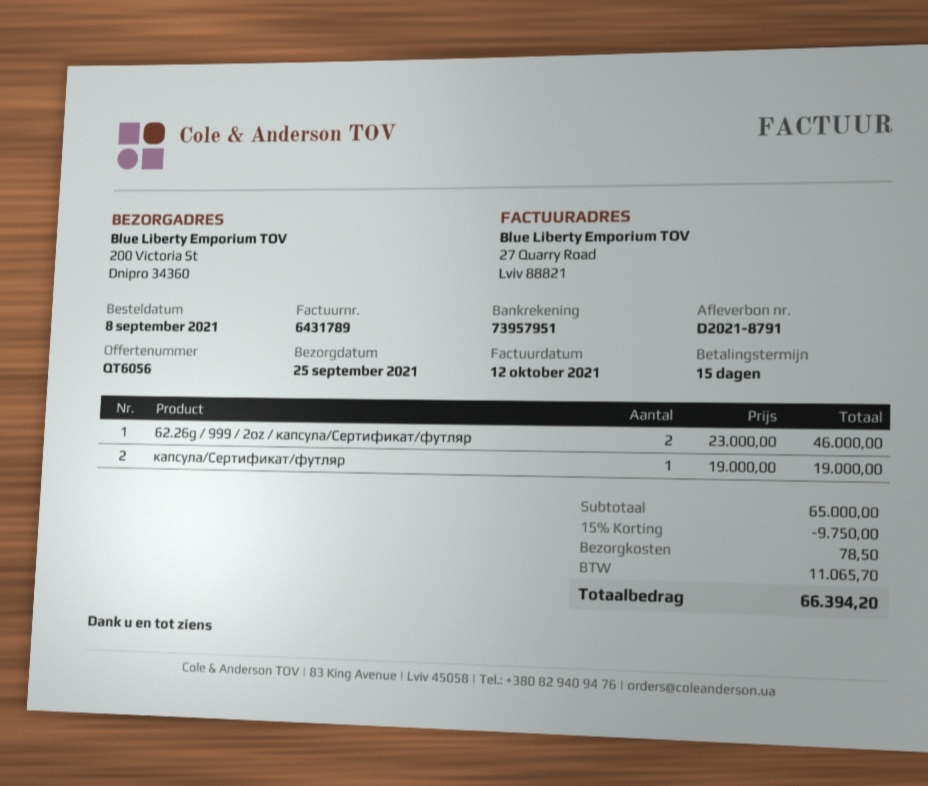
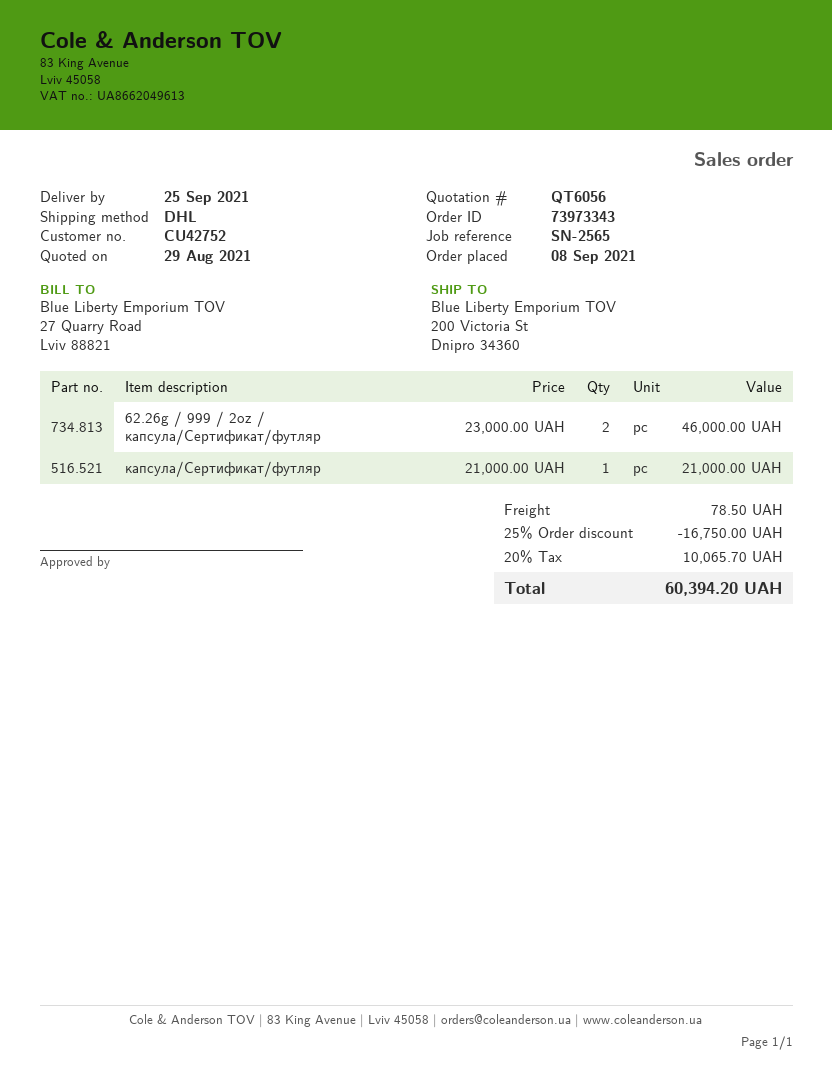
капсула/Сертификат/футляр: 1 x 19000.00 = 19000.00 -> 1 x 21000.00 = 21000.00
discount: 15% = 9750.00 -> 25% = 16750.00
tax: 11065.70 -> 10065.70
total: 66394.20 -> 60394.20

